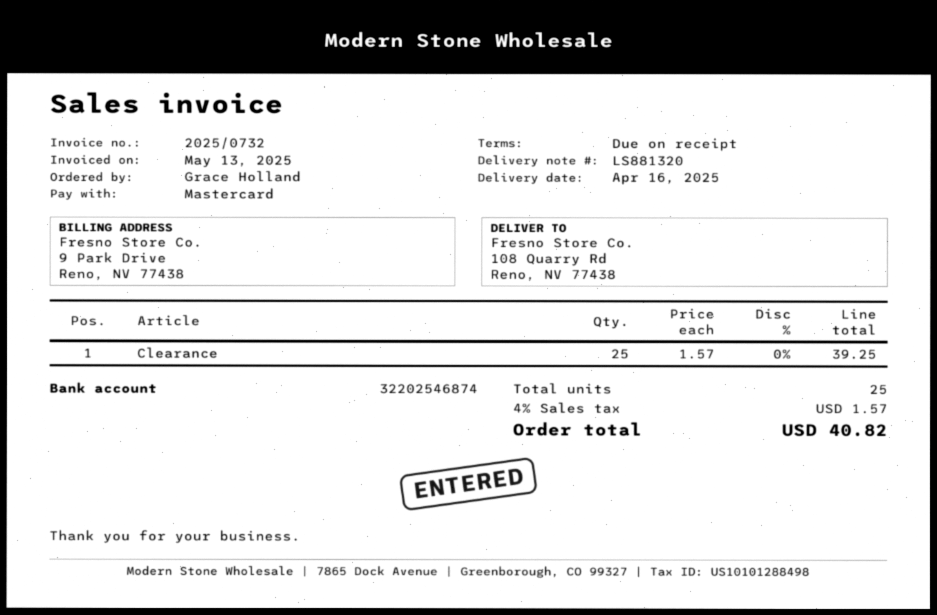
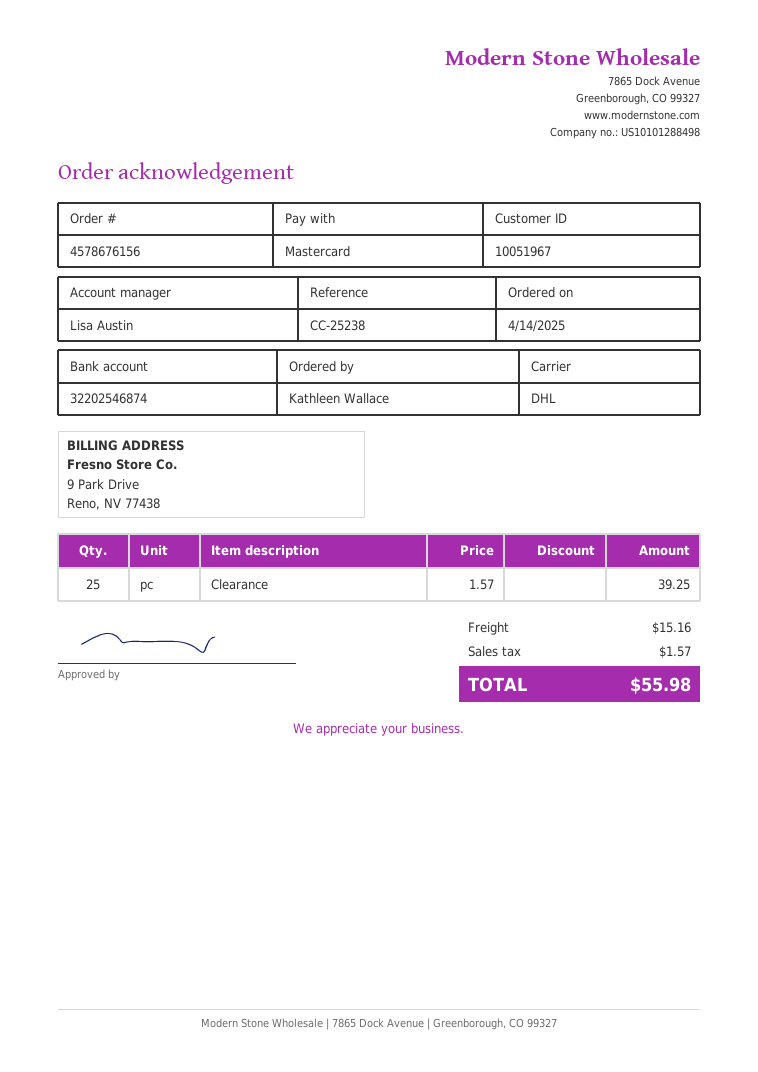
ordered by: Grace Holland -> Kathleen Wallace
shipping: none -> 15.16
total: 40.82 -> 55.98

